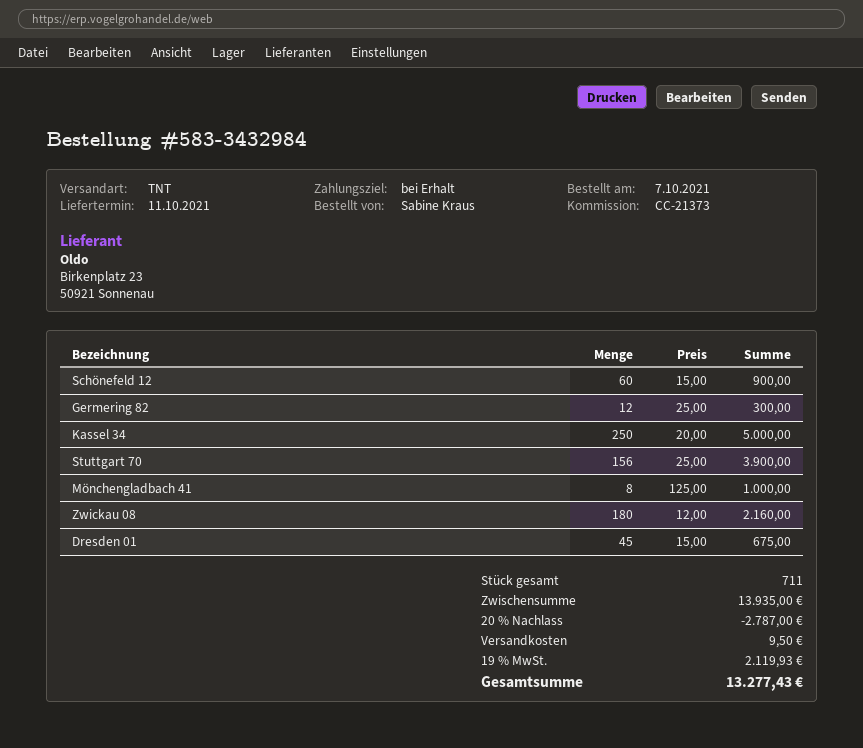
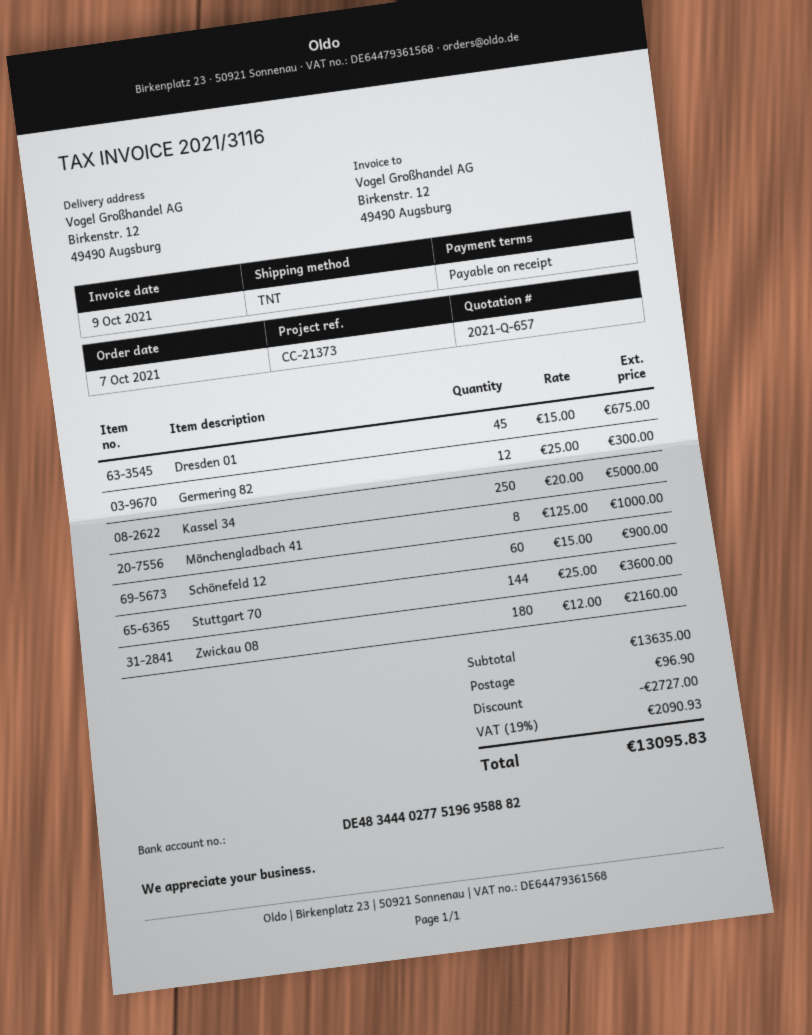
Stuttgart 70: 156 x 25.00 = 3900.00 -> 144 x 25.00 = 3600.00
subtotal: 13935.00 -> 13635.00
discount: 2787.00 -> 2727.00
shipping: 9.50 -> 96.90
tax: 19% = 2119.93 -> 19% = 2090.93
total: 13277.43 -> 13095.83

